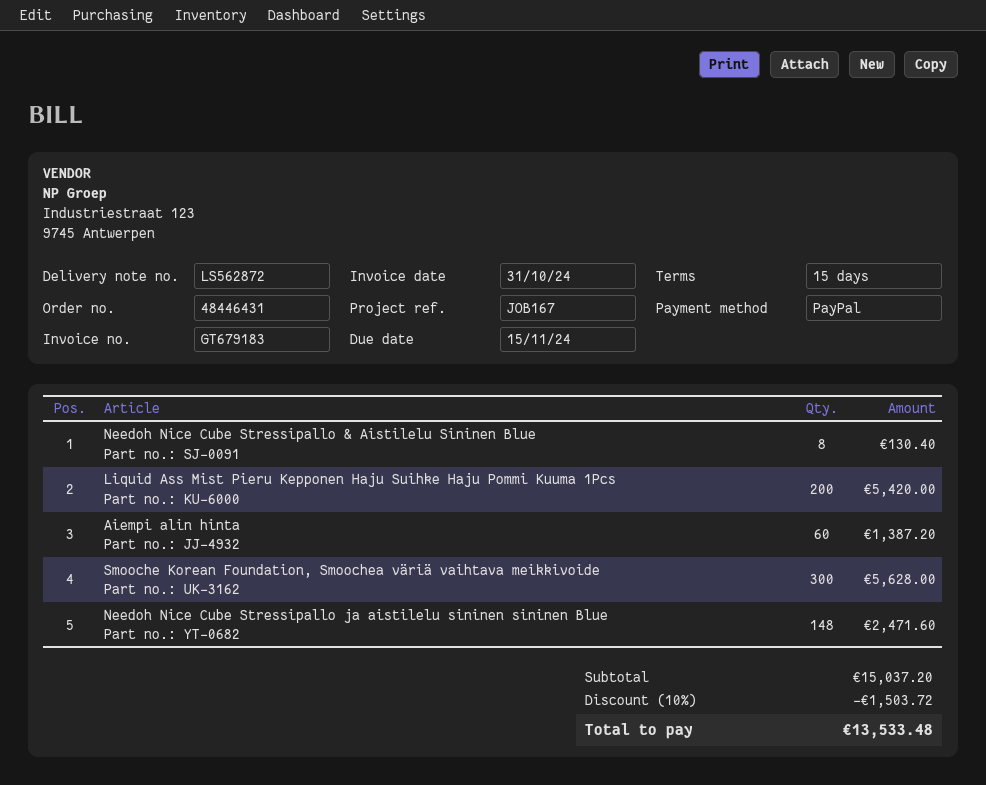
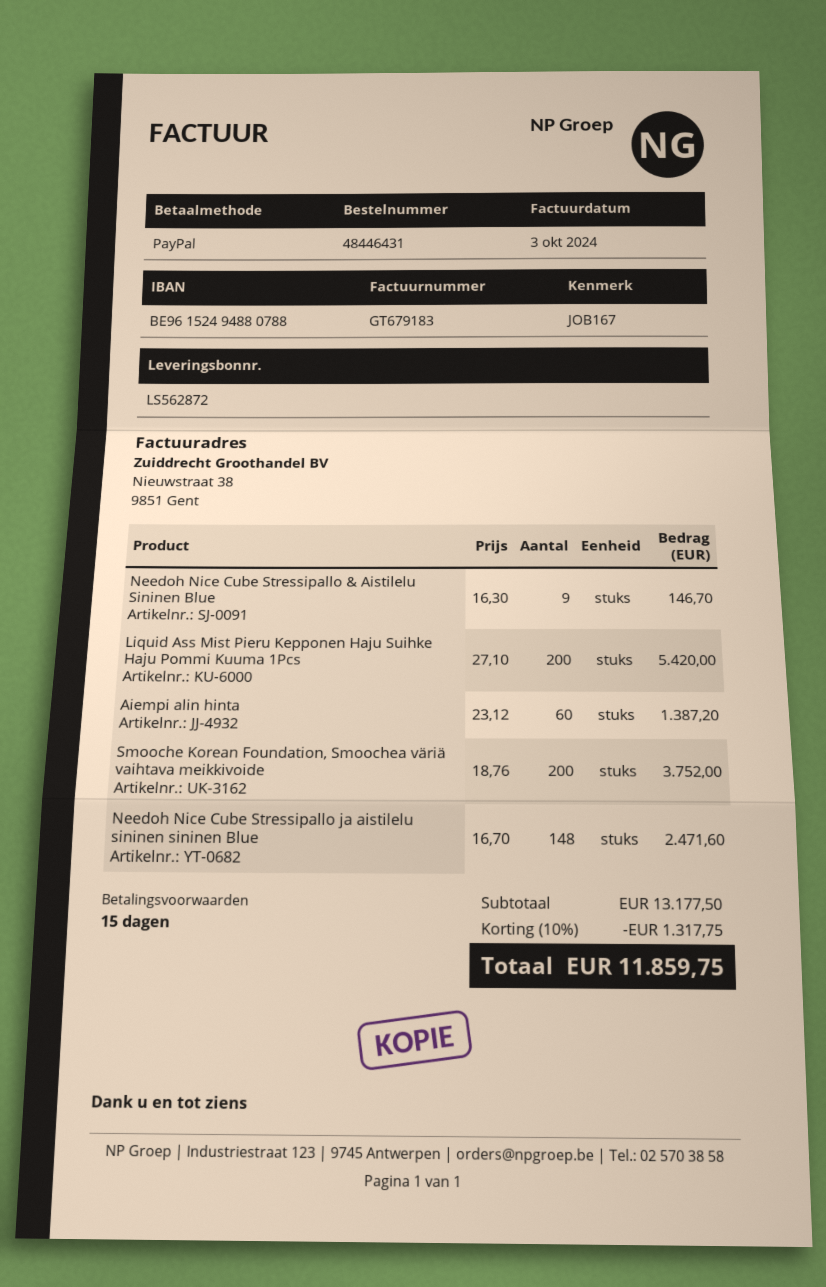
invoice date: 2024-10-31 -> 2024-10-03
Needoh Nice Cube Stressipallo & Aistilelu Sininen Blue: 8 for 130.40 -> 9 for 146.70
Smooche Korean Foundation, Smoochea väriä vaihtava meikkivoide: 300 for 5628.00 -> 200 for 3752.00
subtotal: 15037.20 -> 13177.50
discount: 10% = 1503.72 -> 10% = 1317.75
total: 13533.48 -> 11859.75

